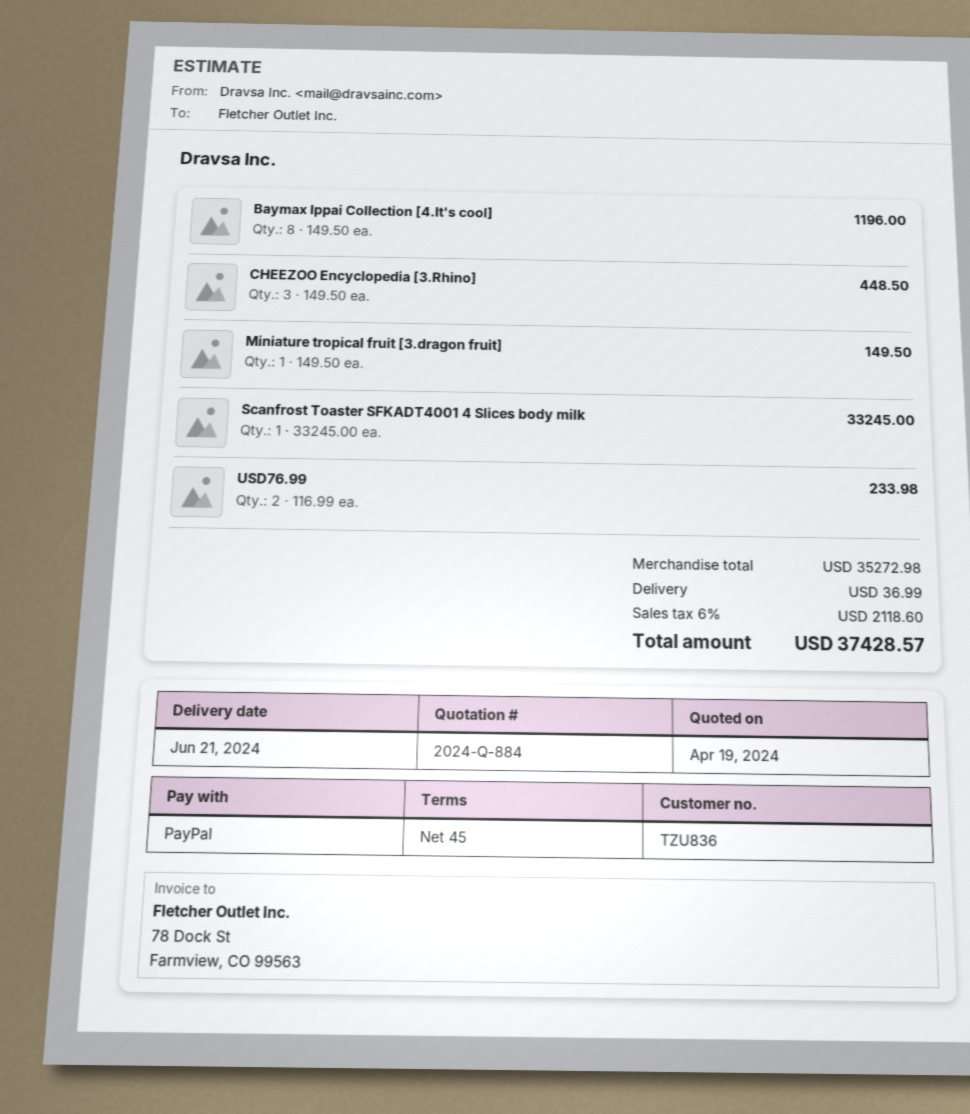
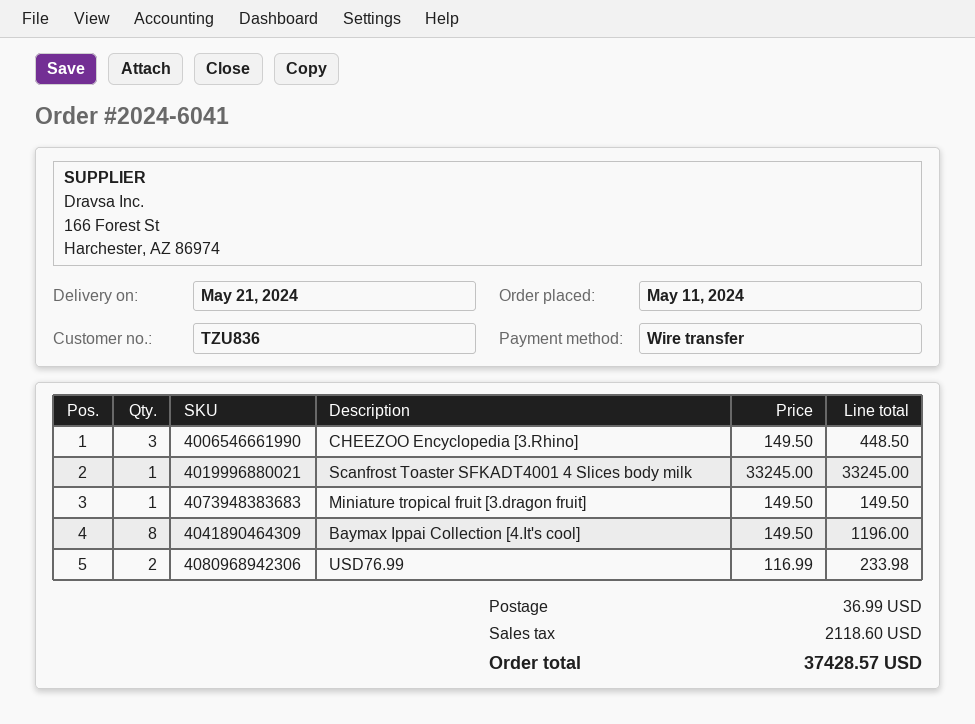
delivery date: 2024-06-21 -> 2024-05-21
payment method: PayPal -> bank transfer

